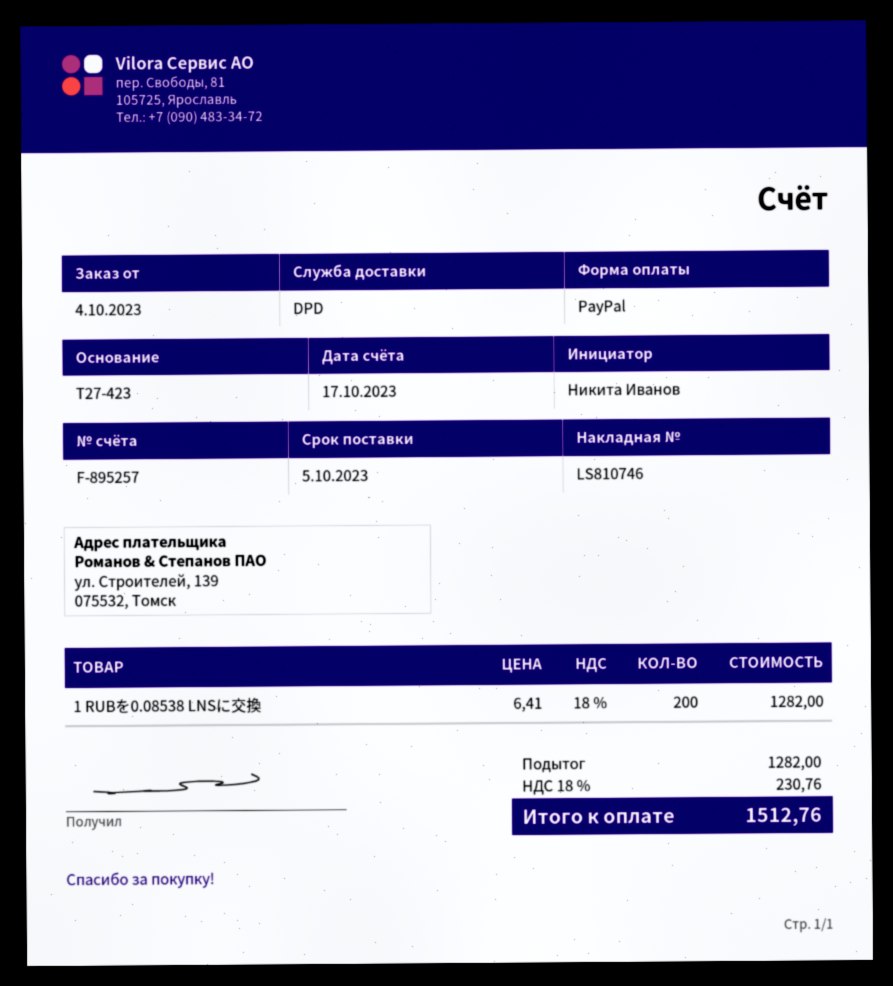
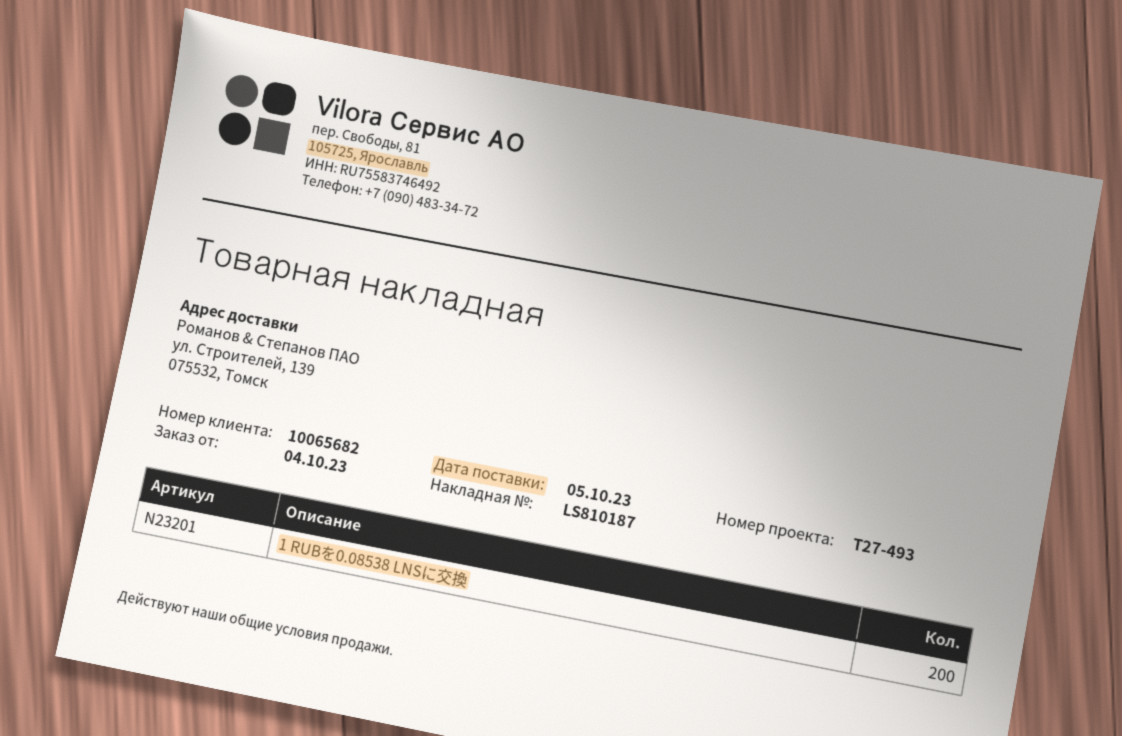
delivery note number: LS810746 -> LS810187
reference: T27-423 -> T27-493

